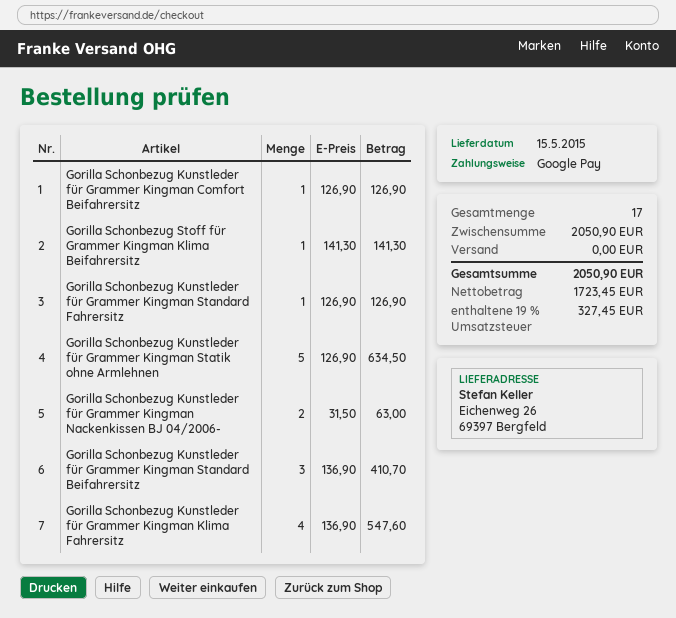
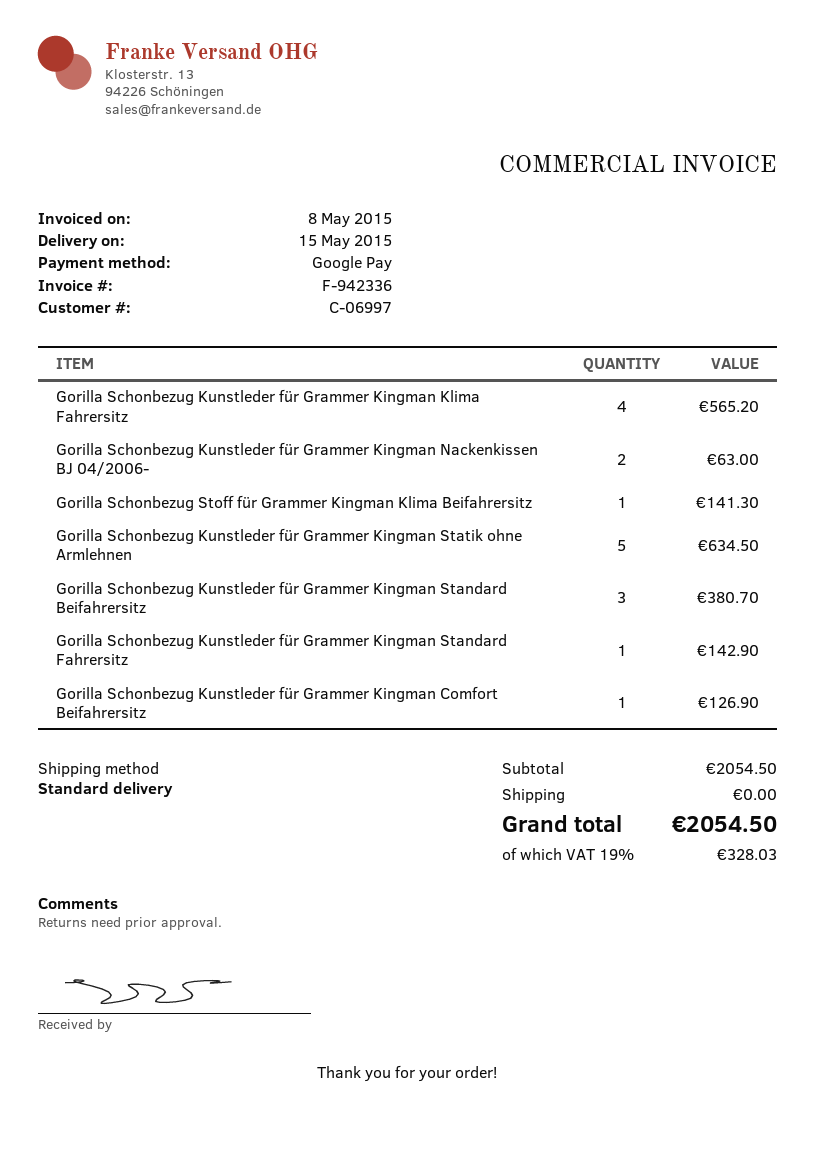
Gorilla Schonbezug Kunstleder für Grammer Kingman Standard Fahrersitz: 1 for 126.90 -> 1 for 142.90
Gorilla Schonbezug Kunstleder für Grammer Kingman Standard Beifahrersitz: 3 for 410.70 -> 3 for 380.70
Gorilla Schonbezug Kunstleder für Grammer Kingman Klima Fahrersitz: 4 for 547.60 -> 4 for 565.20
subtotal: 2050.90 -> 2054.50
tax: 19% = 327.45 -> 19% = 328.03
total: 2050.90 -> 2054.50

